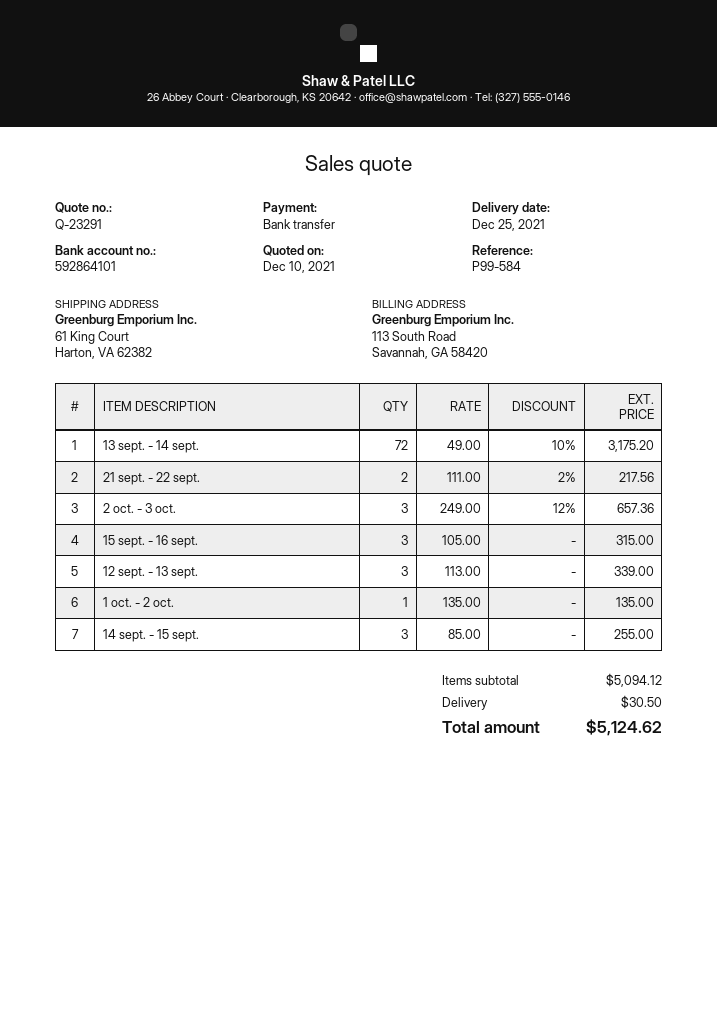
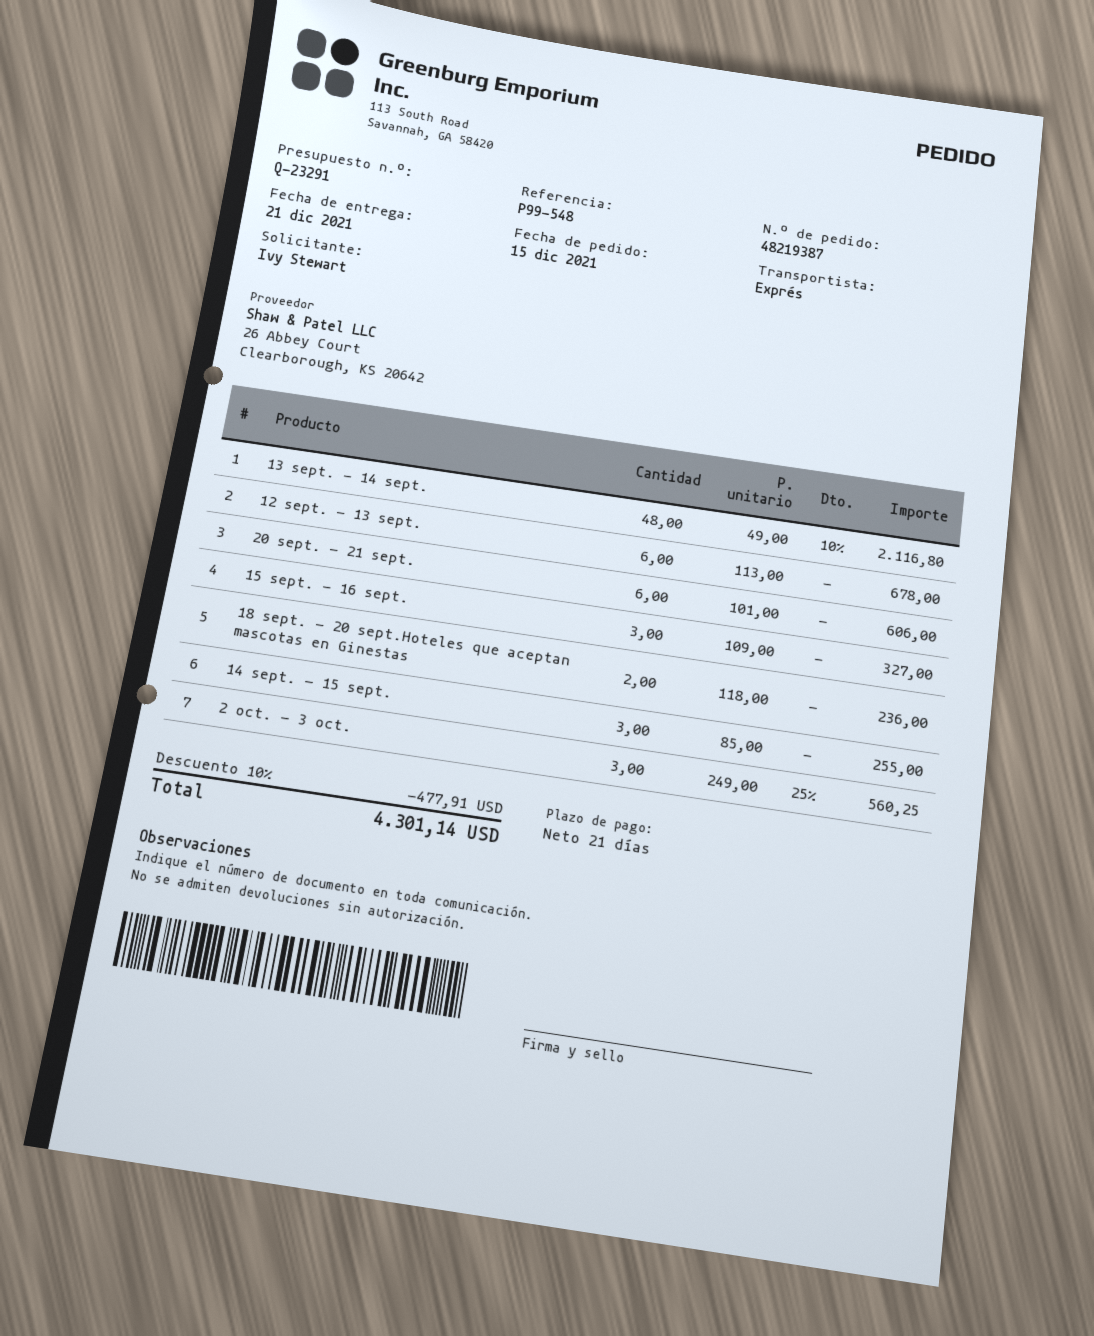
delivery date: 2021-12-25 -> 2021-12-21
reference: P99-584 -> P99-548
13 sept. - 14 sept.: 72 x 49.00 - 10% = 3175.20 -> 48 x 49.00 - 10% = 2116.80
21 sept. - 22 sept.: 2 x 111.00 - 2% = 217.56 -> none
2 oct. - 3 oct.: 3 x 249.00 - 12% = 657.36 -> 3 x 249.00 - 25% = 560.25
15 sept. - 16 sept.: 3 x 105.00 = 315.00 -> 3 x 109.00 = 327.00
12 sept. - 13 sept.: 3 x 113.00 = 339.00 -> 6 x 113.00 = 678.00
1 oct. - 2 oct.: 1 x 135.00 = 135.00 -> none
20 sept. - 21 sept.: none -> 6 x 101.00 = 606.00
18 sept. - 20 sept.Hoteles que aceptan mascotas en Ginestas: none -> 2 x 118.00 = 236.00
discount: none -> 10% = 477.91
shipping: 30.50 -> none
total: 5124.62 -> 4301.14

